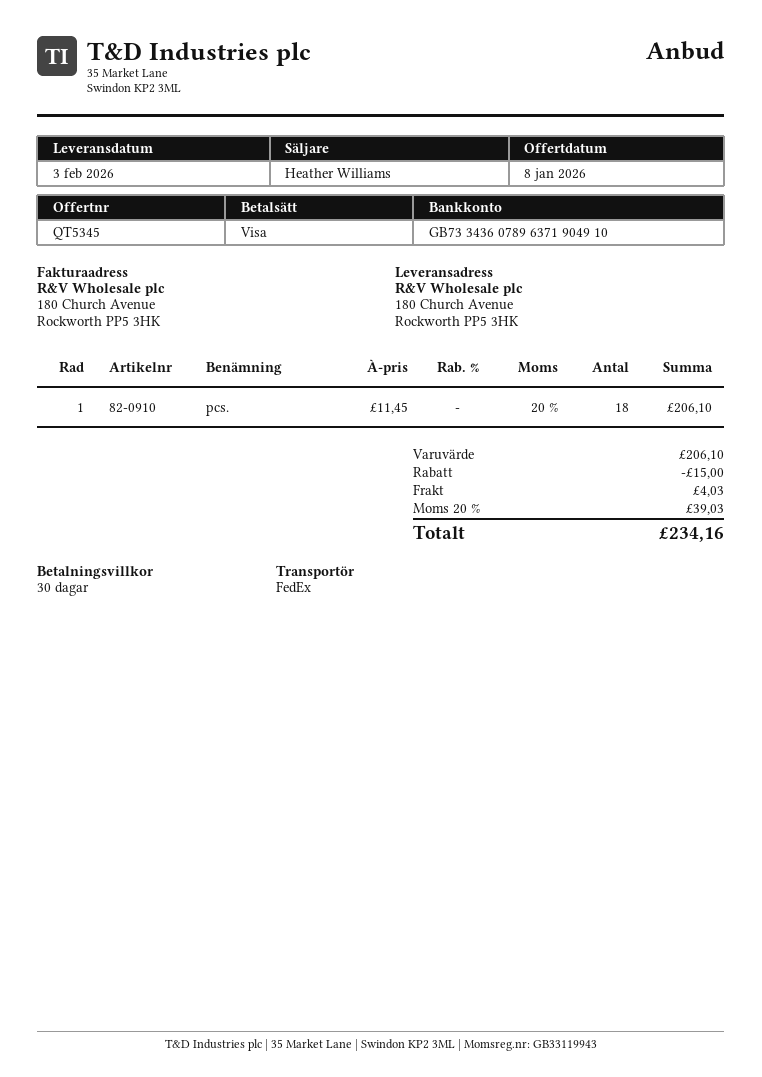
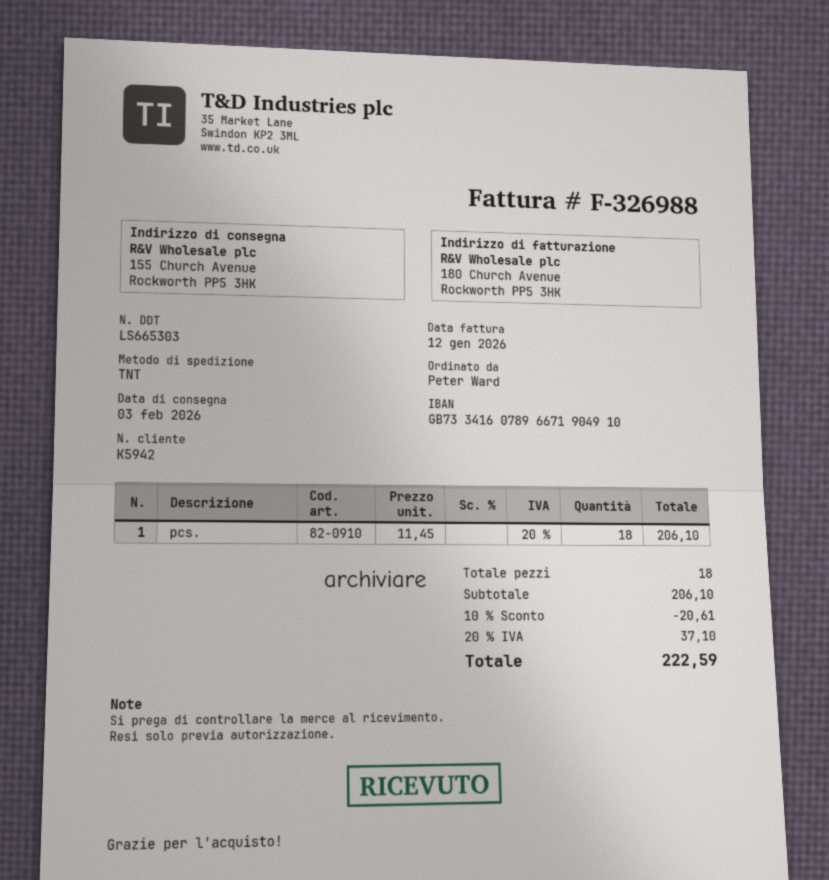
bank account: GB73343607896371904910 -> GB73341607896671904910
shipping method: FedEx -> TNT
ship to: 180 Church Avenue, Rockworth PP5 3HK -> 155 Church Avenue, Rockworth PP5 3HK
discount: 15.00 -> 20.61
shipping: 4.03 -> none
tax: 20% = 39.03 -> 20% = 37.10
total: 234.16 -> 222.59

